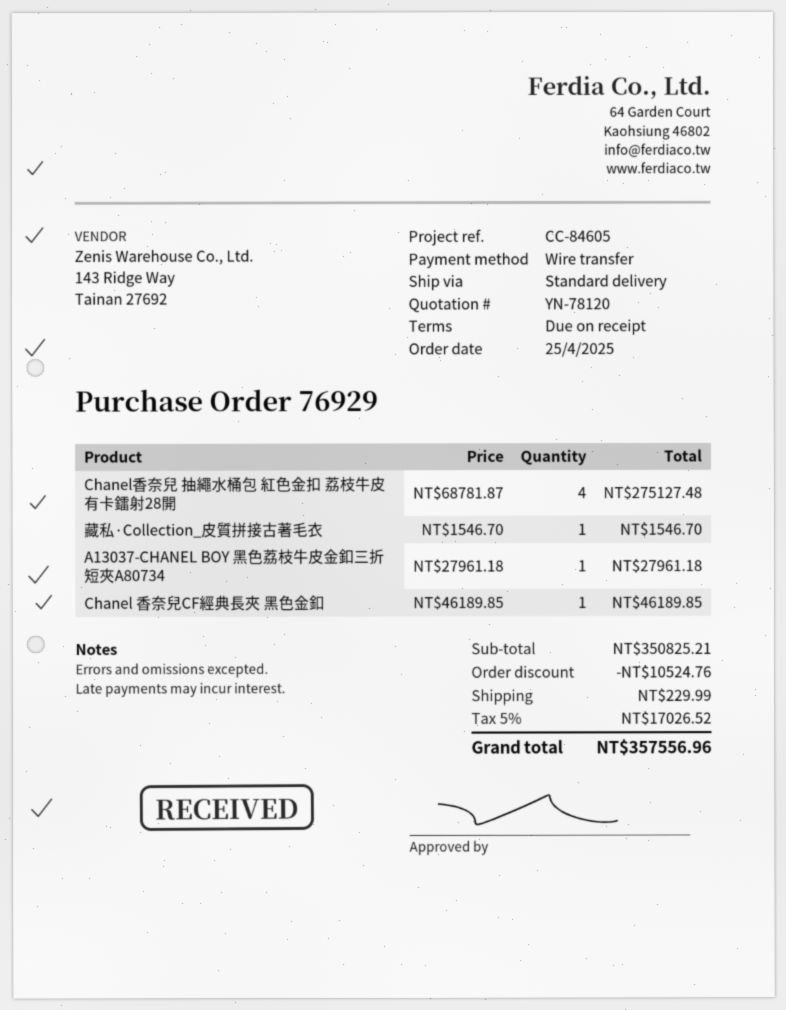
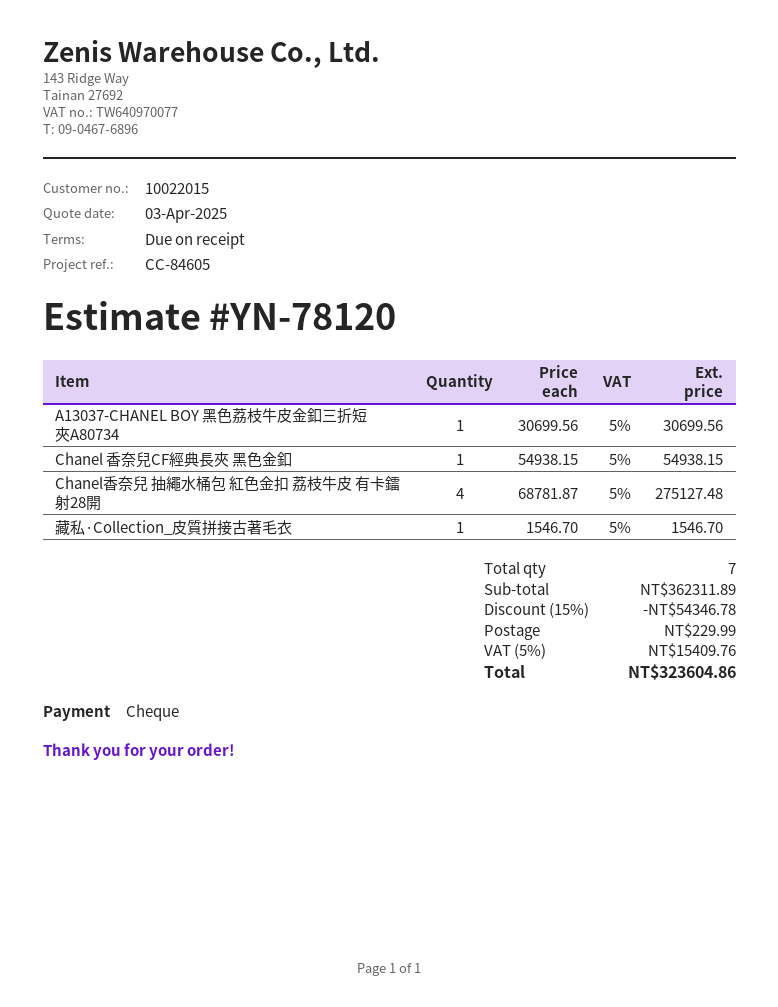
payment method: bank transfer -> cheque
A13037-CHANEL BOY 黑色荔枝牛皮金釦三折短夾A80734: 1 x 27961.18 = 27961.18 -> 1 x 30699.56 = 30699.56
Chanel 香奈兒CF經典長夾 黑色金釦: 1 x 46189.85 = 46189.85 -> 1 x 54938.15 = 54938.15
subtotal: 350825.21 -> 362311.89
discount: 10524.76 -> 54346.78
tax: 5% = 17026.52 -> 5% = 15409.76
total: 357556.96 -> 323604.86

